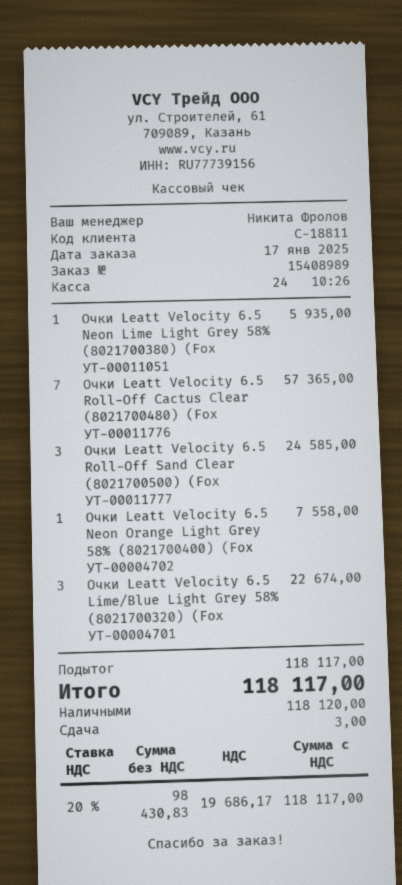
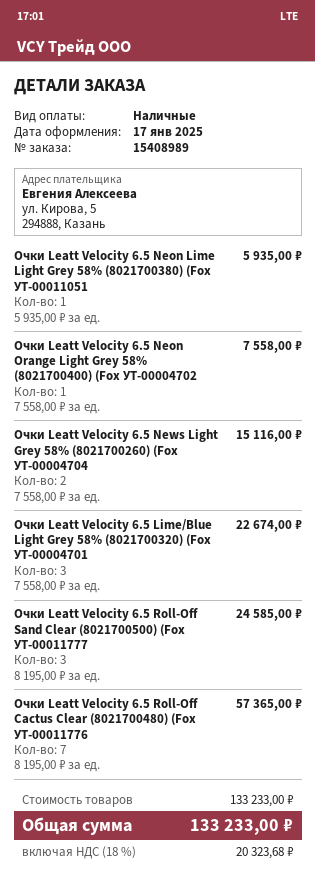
Очки Leatt Velocity 6.5 News Light Grey 58% (8021700260) (Fox УТ-00004704: none -> 2 for 15116.00
subtotal: 118117.00 -> 133233.00
tax: 20% = 19686.17 -> 18% = 20323.68
total: 118117.00 -> 133233.00

